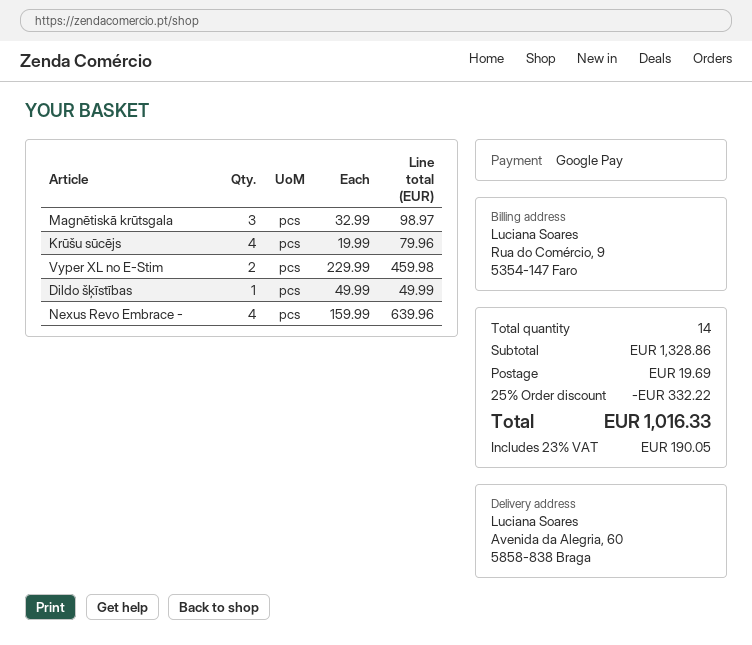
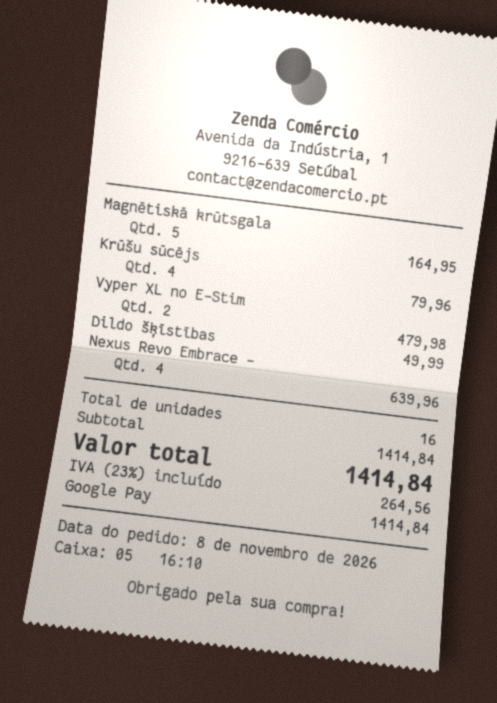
Magnētiskā krūtsgala: 3 for 98.97 -> 5 for 164.95
Vyper XL no E-Stim: 2 for 459.98 -> 2 for 479.98
total quantity: 14 -> 16
subtotal: 1328.86 -> 1414.84
discount: 25% = 332.22 -> none
shipping: 19.69 -> none
tax: 23% = 190.05 -> 23% = 264.56
total: 1016.33 -> 1414.84

